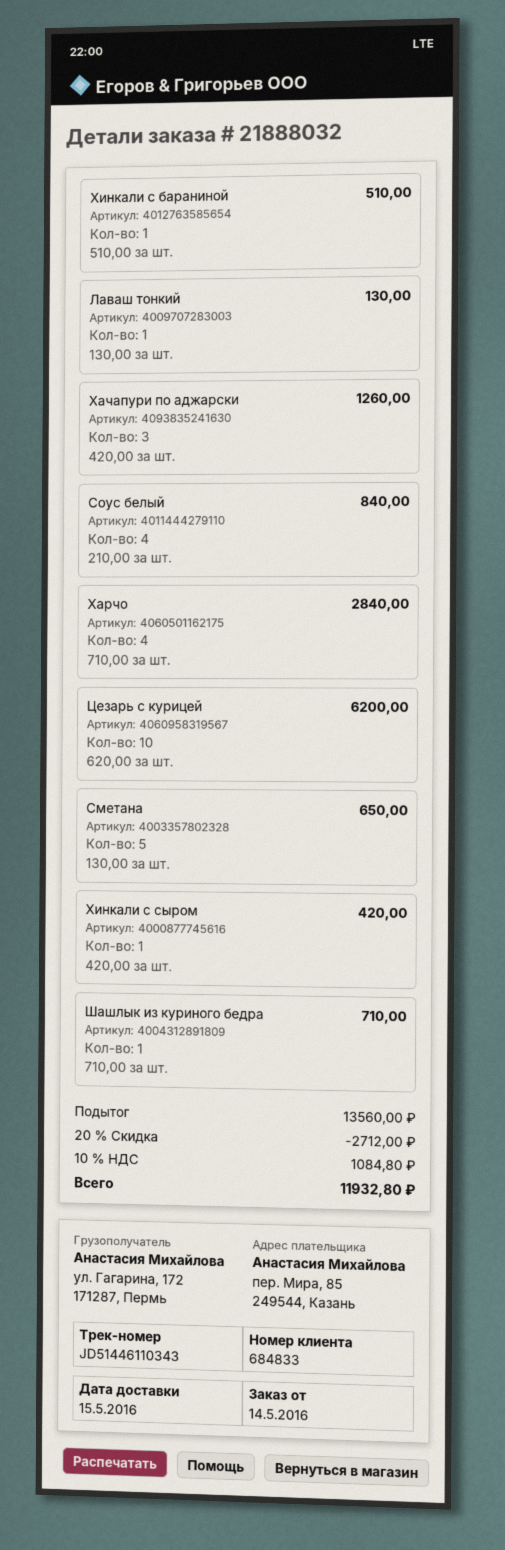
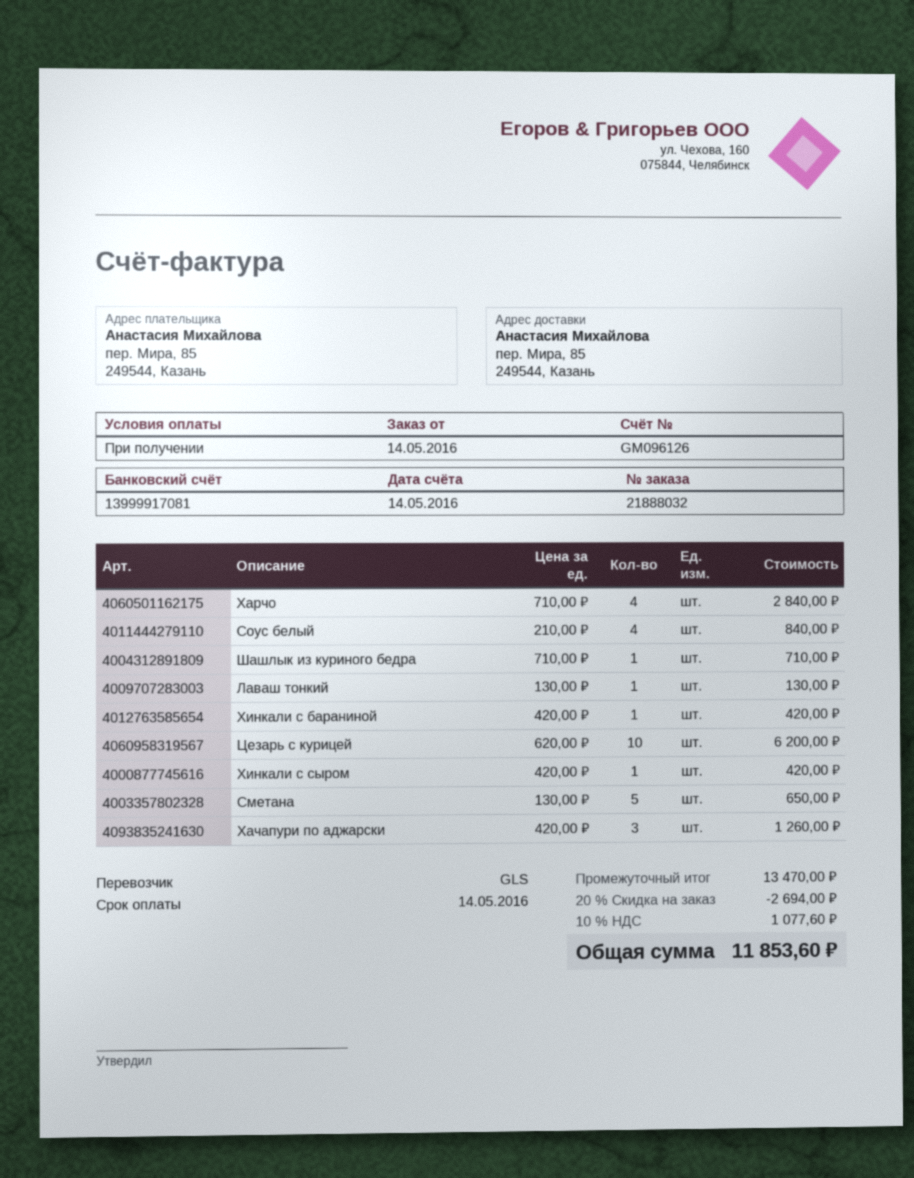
ship to: ул. Гагарина, 172, 171287, Пермь -> пер. Мира, 85, 249544, Казань
Хинкали с бараниной: 1 x 510.00 = 510.00 -> 1 x 420.00 = 420.00
subtotal: 13560.00 -> 13470.00
discount: 20% = 2712.00 -> 20% = 2694.00
tax: 10% = 1084.80 -> 10% = 1077.60
total: 11932.80 -> 11853.60

